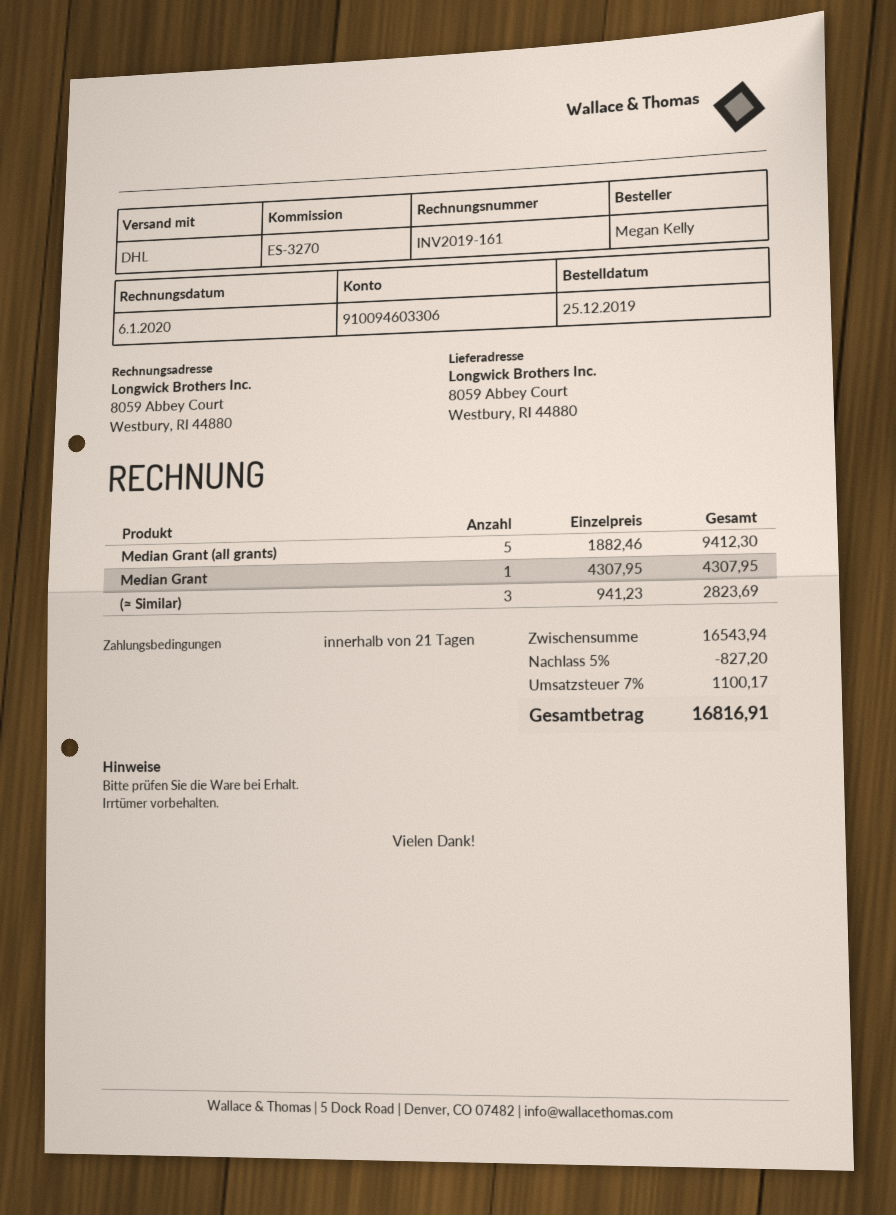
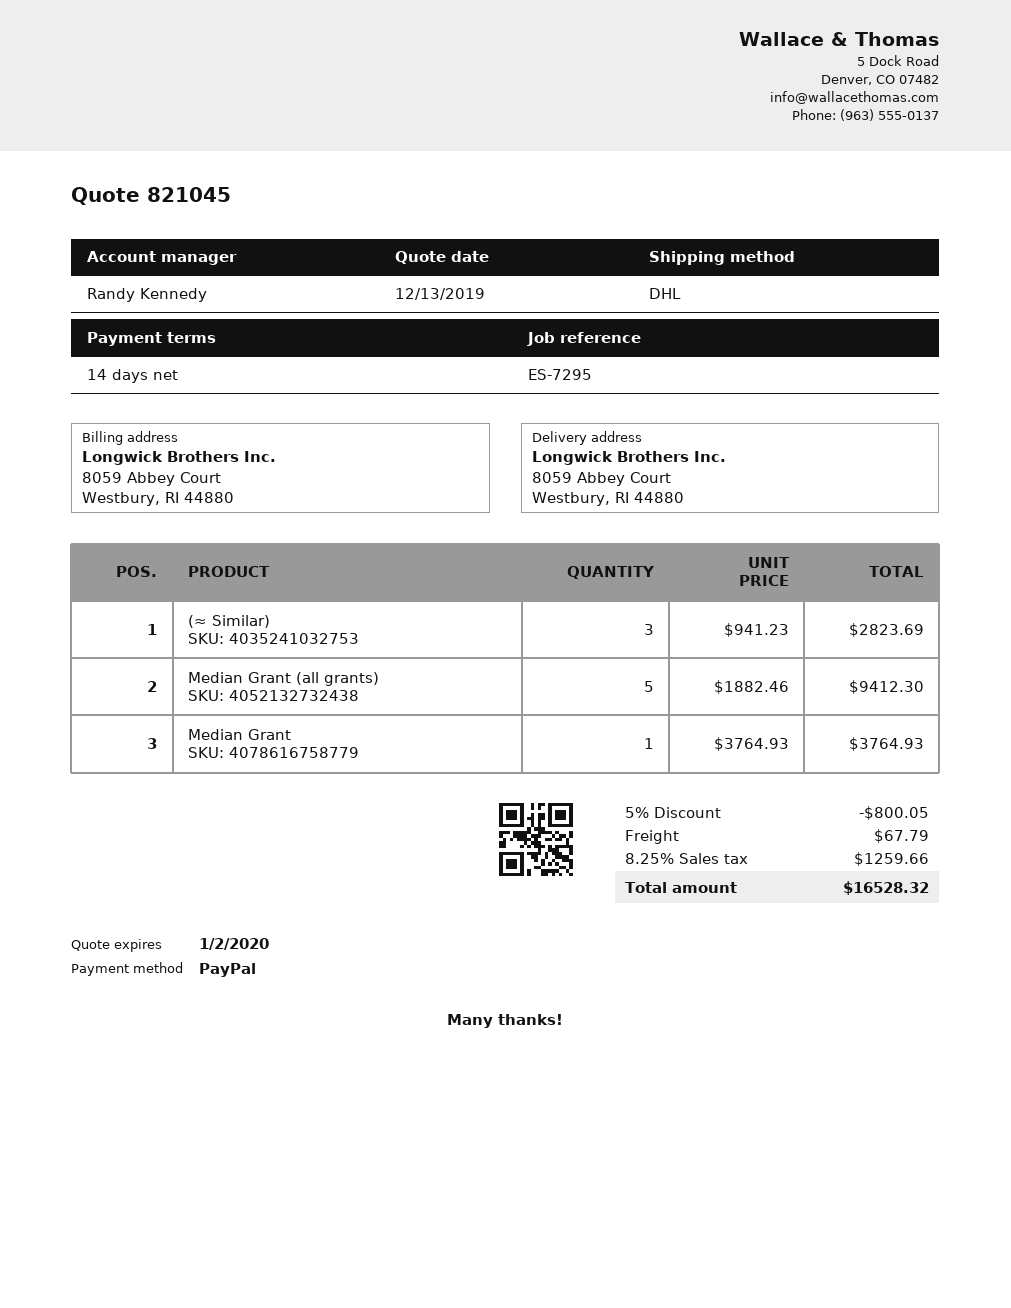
payment terms: 21 days -> 14 days
reference: ES-3270 -> ES-7295
Median Grant: 1 x 4307.95 = 4307.95 -> 1 x 3764.93 = 3764.93
discount: 5% = 827.20 -> 5% = 800.05
shipping: none -> 67.79
tax: 7% = 1100.17 -> 8.25% = 1259.66
total: 16816.91 -> 16528.32

